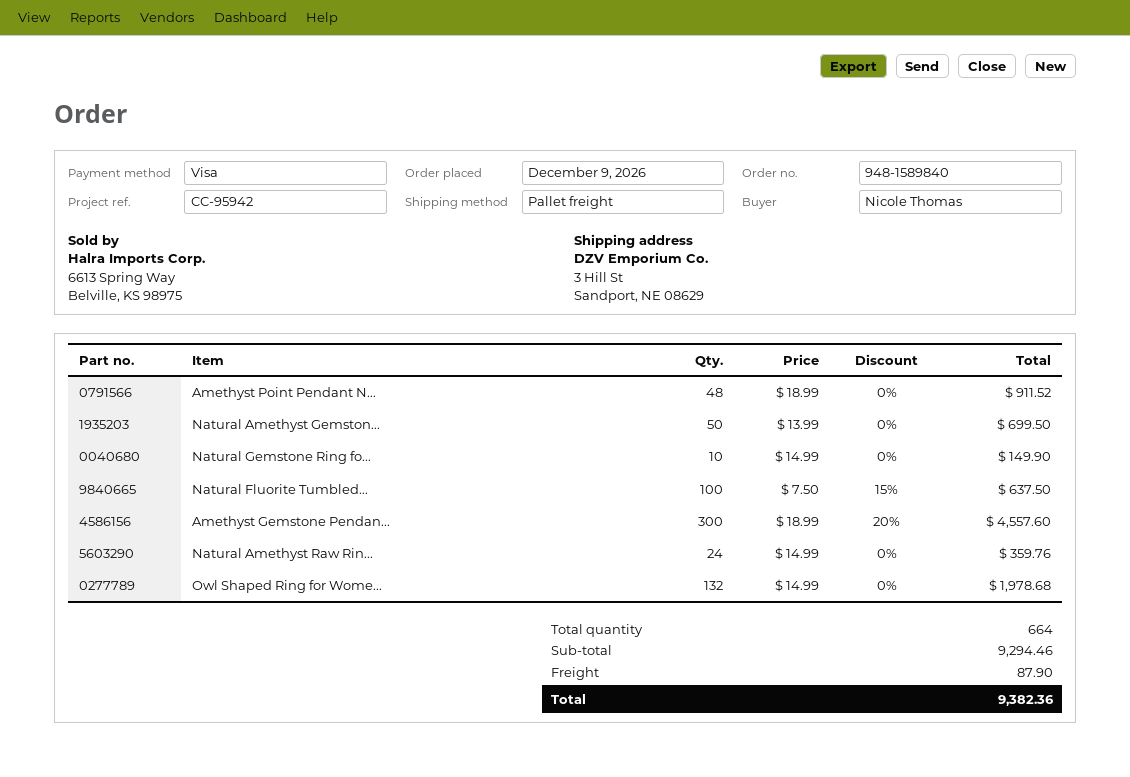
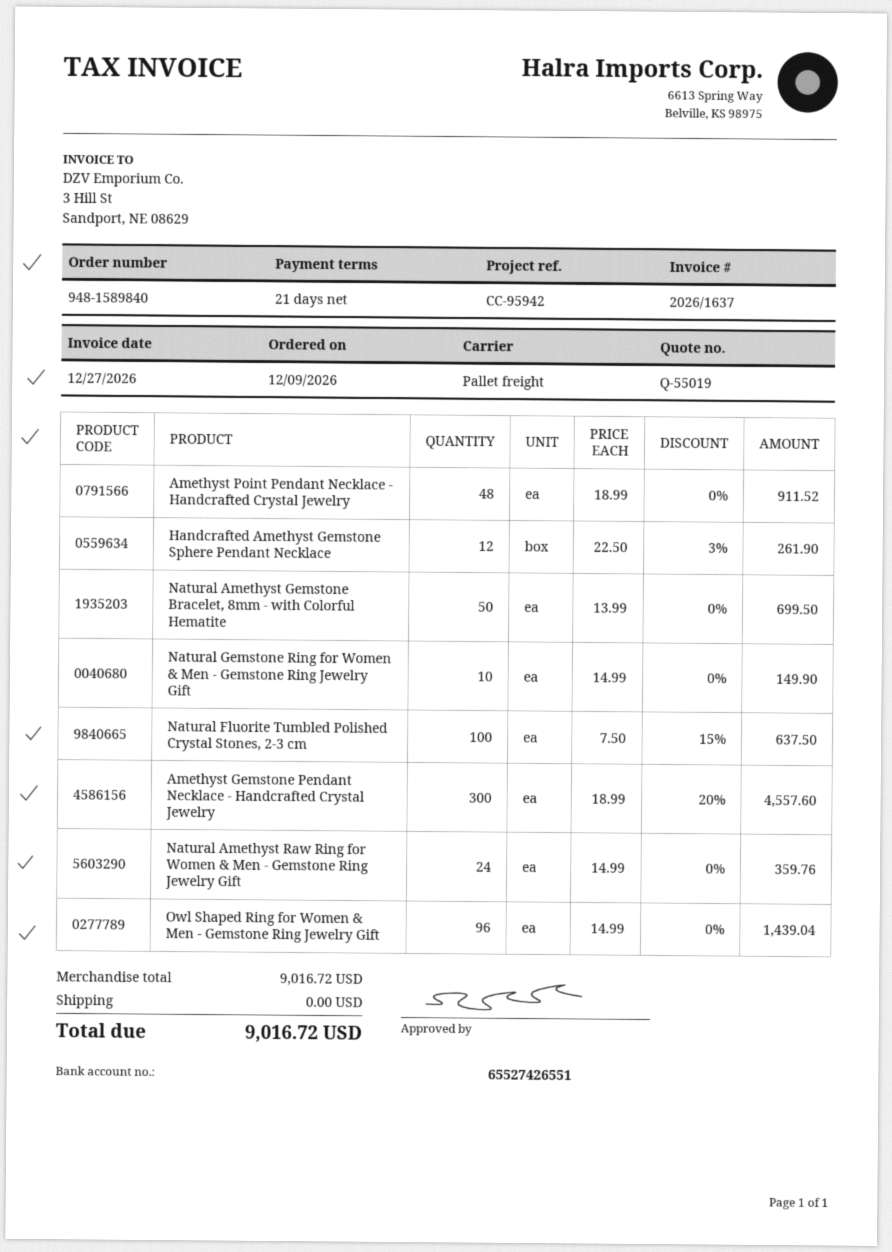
Owl Shaped Ring for Wome...: 132 x 14.99 = 1978.68 -> 96 x 14.99 = 1439.04
Handcrafted Amethyst Gemstone Sphere Pendant Necklace: none -> 12 x 22.50 - 3% = 261.90
subtotal: 9294.46 -> 9016.72
shipping: 87.90 -> 0.00
total: 9382.36 -> 9016.72

